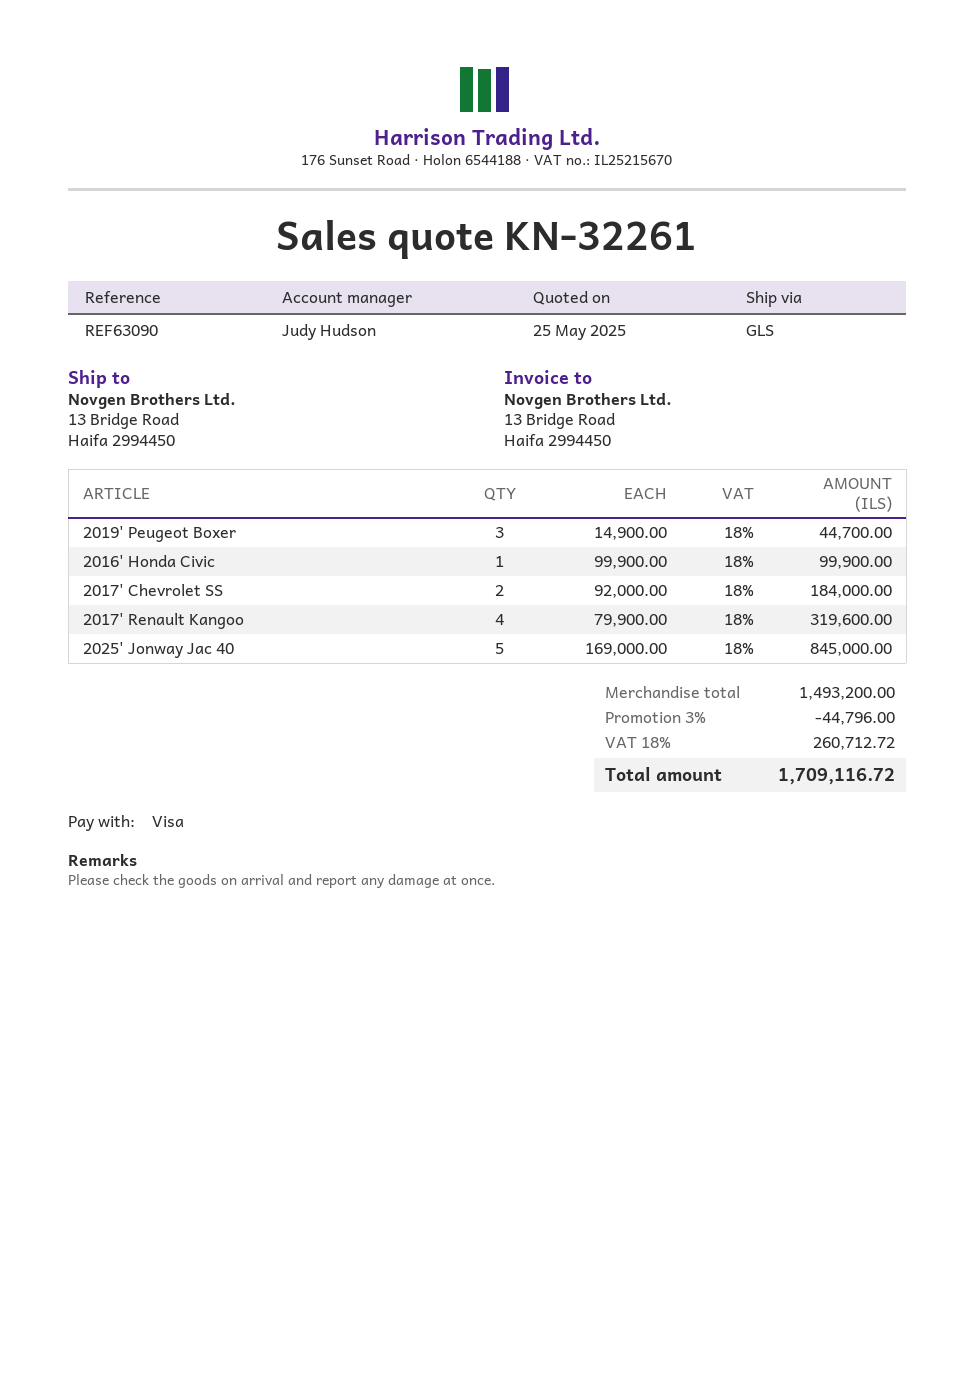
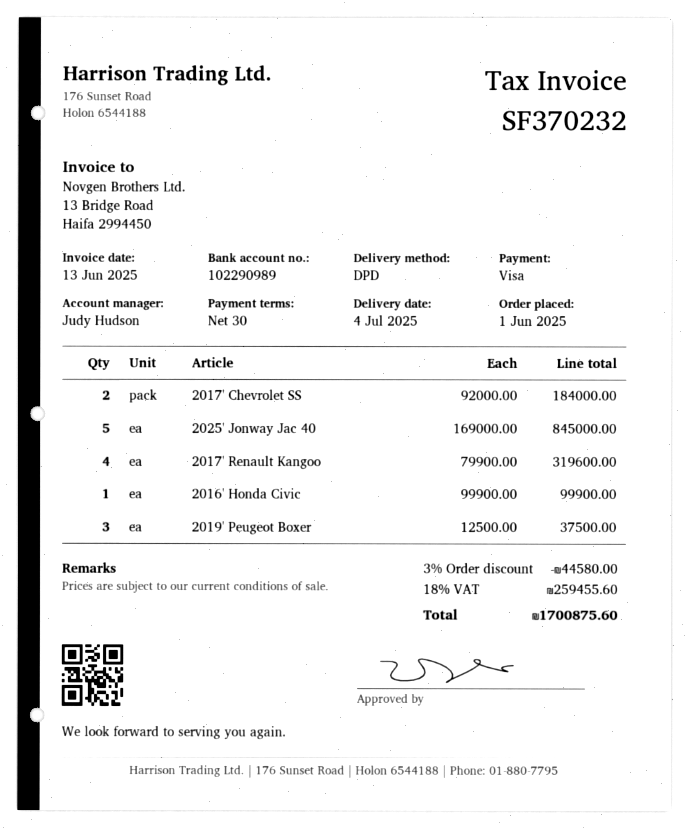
shipping method: GLS -> DPD
2019' Peugeot Boxer: 3 x 14900.00 = 44700.00 -> 3 x 12500.00 = 37500.00
discount: 3% = 44796.00 -> 3% = 44580.00
tax: 18% = 260712.72 -> 18% = 259455.60
total: 1709116.72 -> 1700875.60

